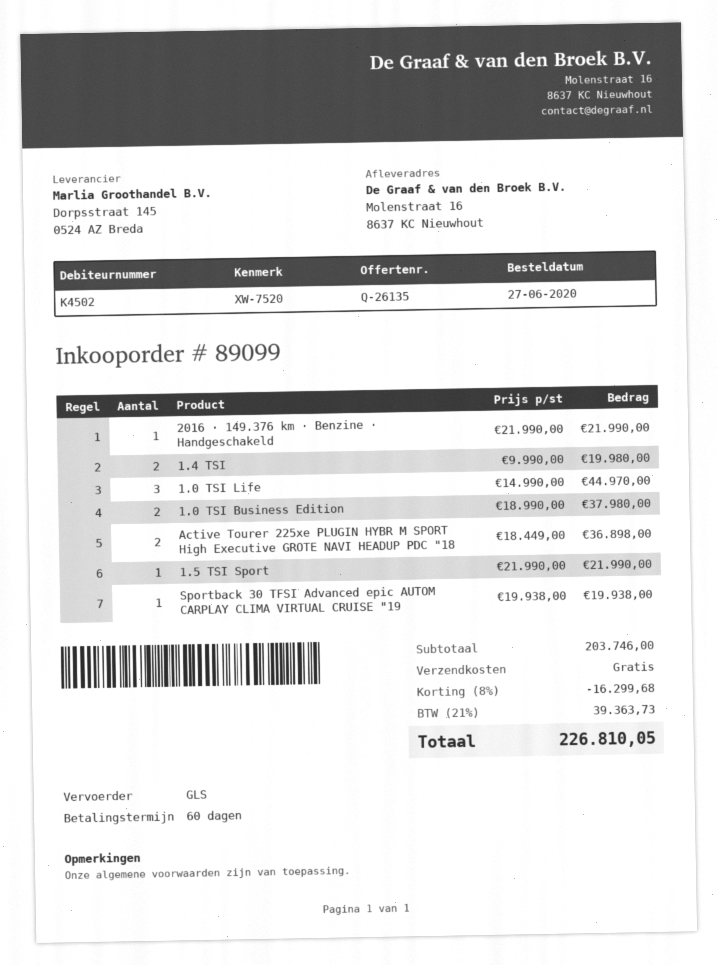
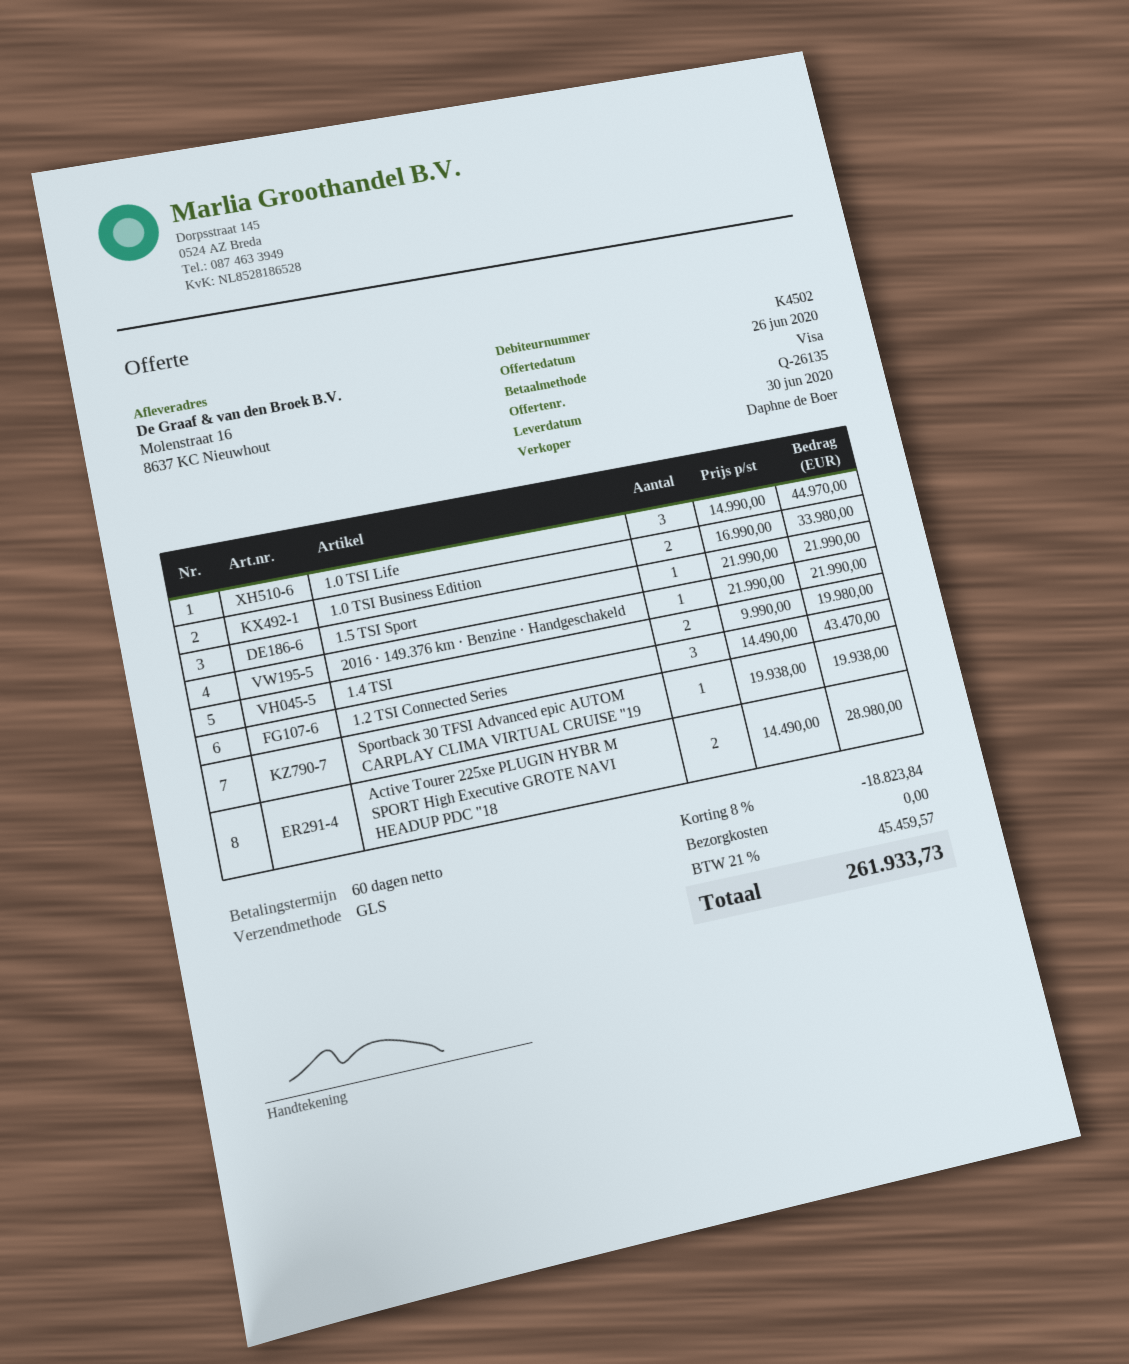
1.0 TSI Business Edition: 2 x 18990.00 = 37980.00 -> 2 x 16990.00 = 33980.00
Active Tourer 225xe PLUGIN HYBR M SPORT High Executive GROTE NAVI HEADUP PDC "18: 2 x 18449.00 = 36898.00 -> 2 x 14490.00 = 28980.00
1.2 TSI Connected Series: none -> 3 x 14490.00 = 43470.00
discount: 8% = 16299.68 -> 8% = 18823.84
tax: 21% = 39363.73 -> 21% = 45459.57
total: 226810.05 -> 261933.73

